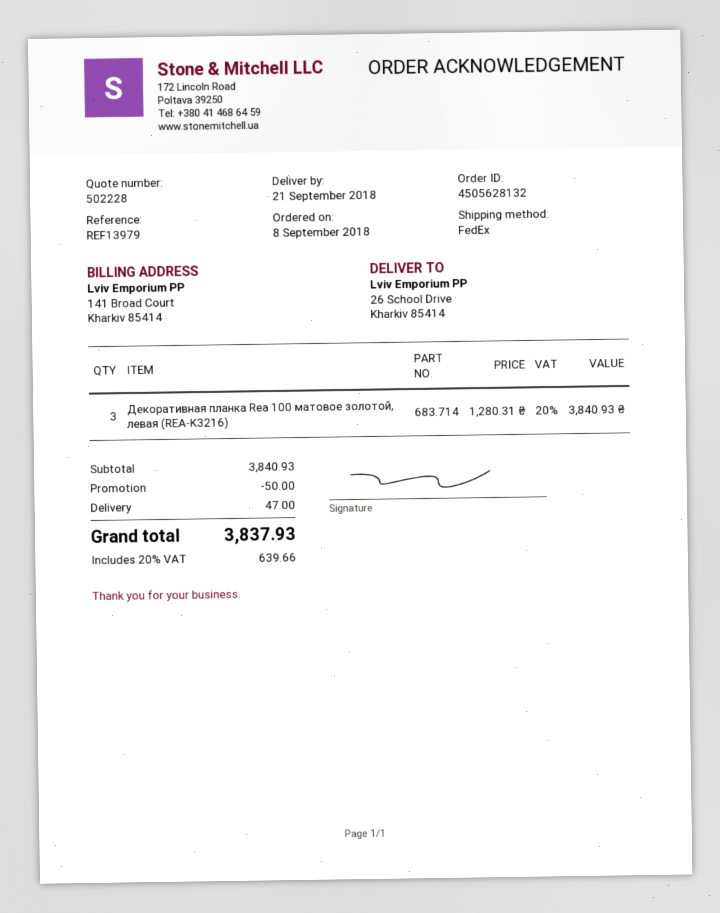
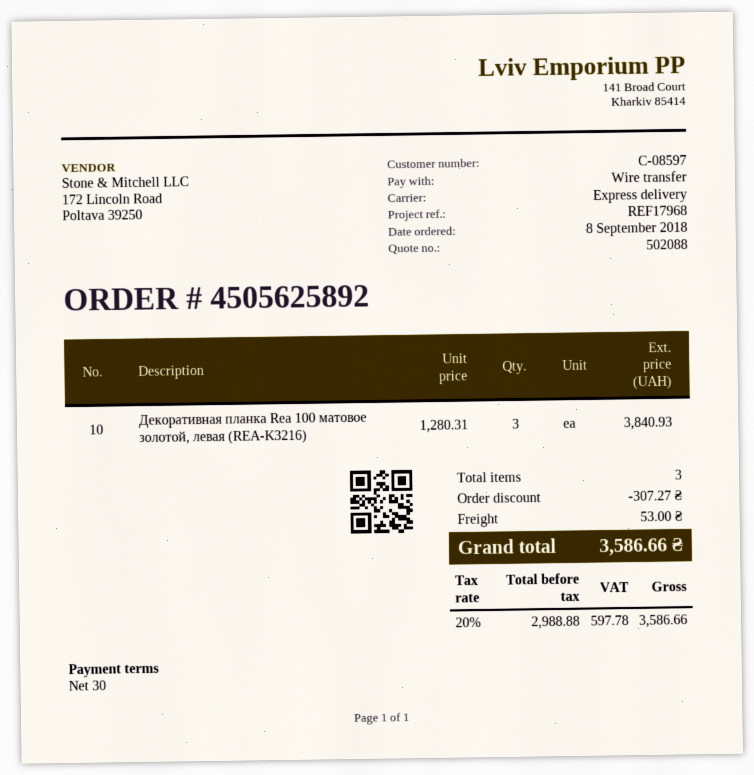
quote number: 502228 -> 502088
order number: 4505628132 -> 4505625892
reference: REF13979 -> REF17968
shipping method: FedEx -> express
discount: 50.00 -> 307.27
shipping: 47.00 -> 53.00
tax: 20% = 639.66 -> 20% = 597.78
total: 3837.93 -> 3586.66

